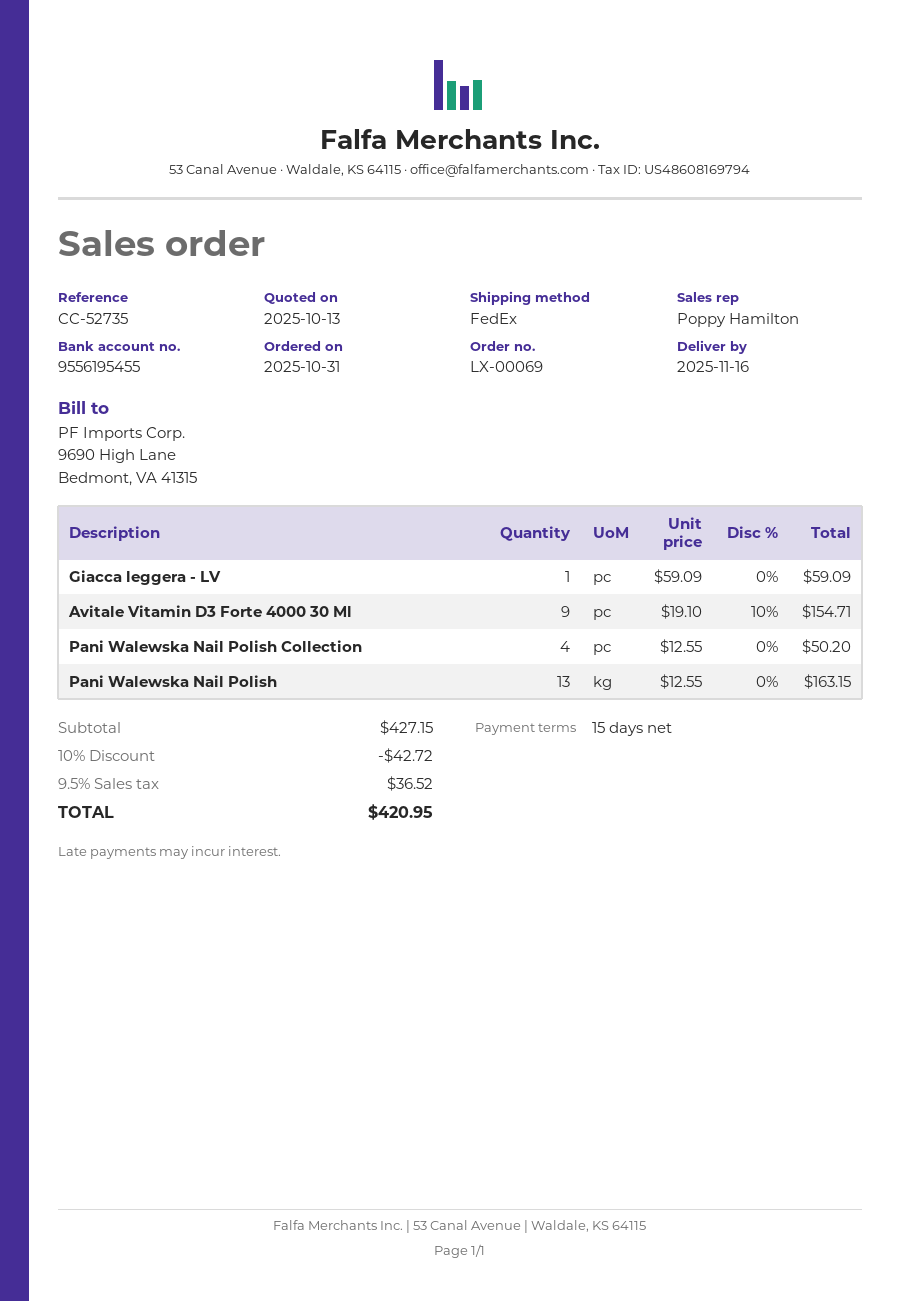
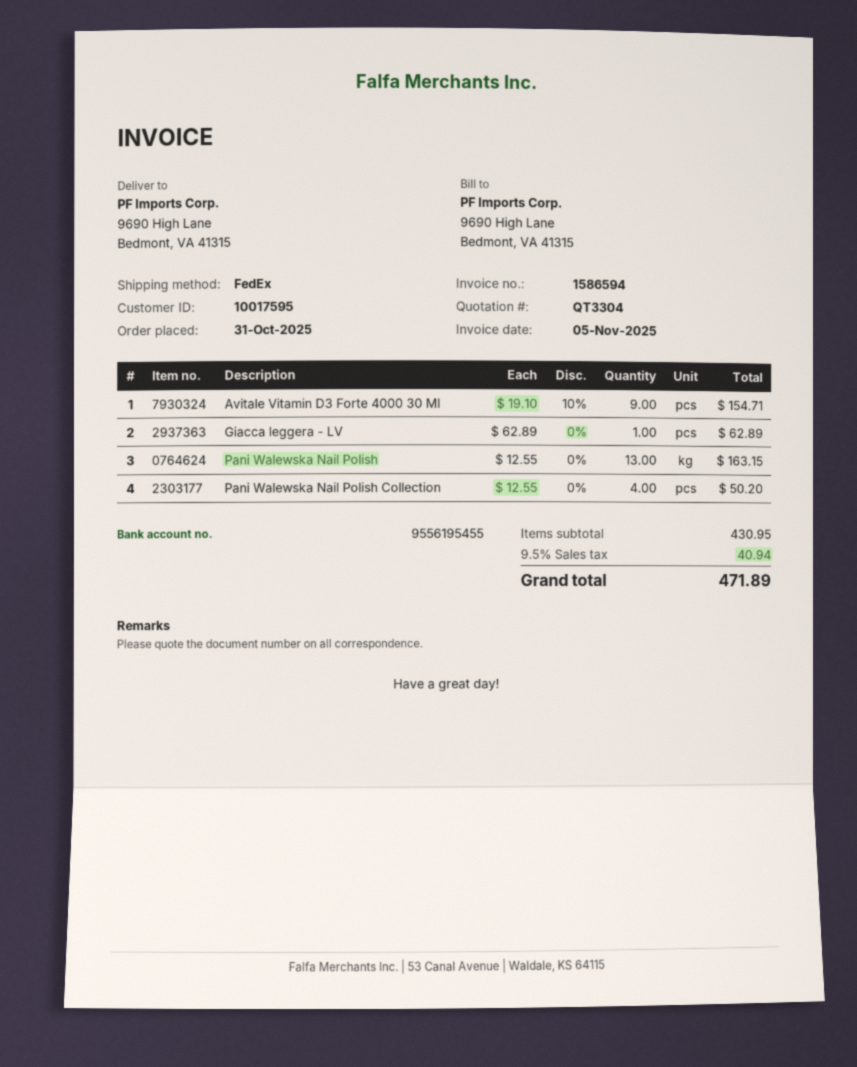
Giacca leggera - LV: 1 x 59.09 = 59.09 -> 1 x 62.89 = 62.89
subtotal: 427.15 -> 430.95
discount: 10% = 42.72 -> none
tax: 9.5% = 36.52 -> 9.5% = 40.94
total: 420.95 -> 471.89

